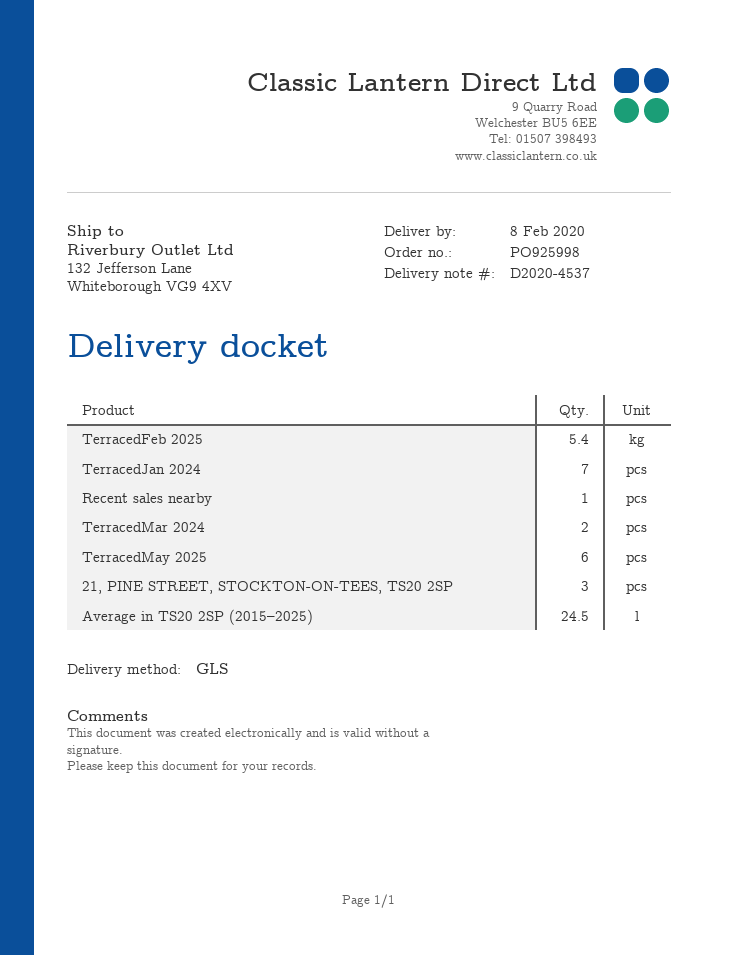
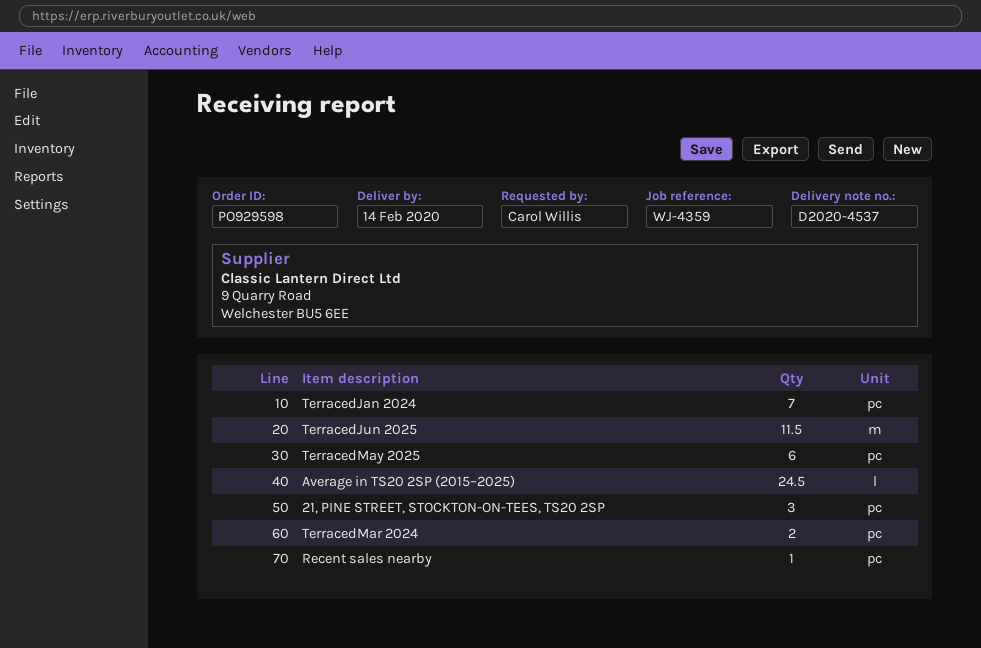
order number: PO925998 -> PO929598
delivery date: 2020-02-08 -> 2020-02-14
TerracedFeb 2025: 5.4 -> none
TerracedJun 2025: none -> 11.5

